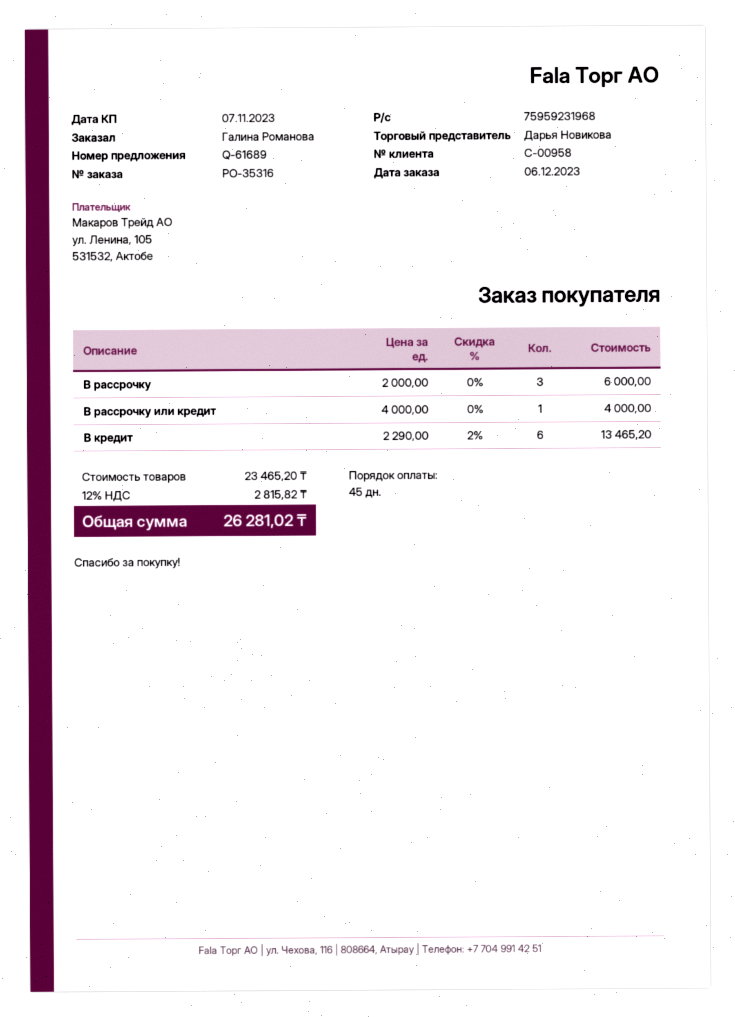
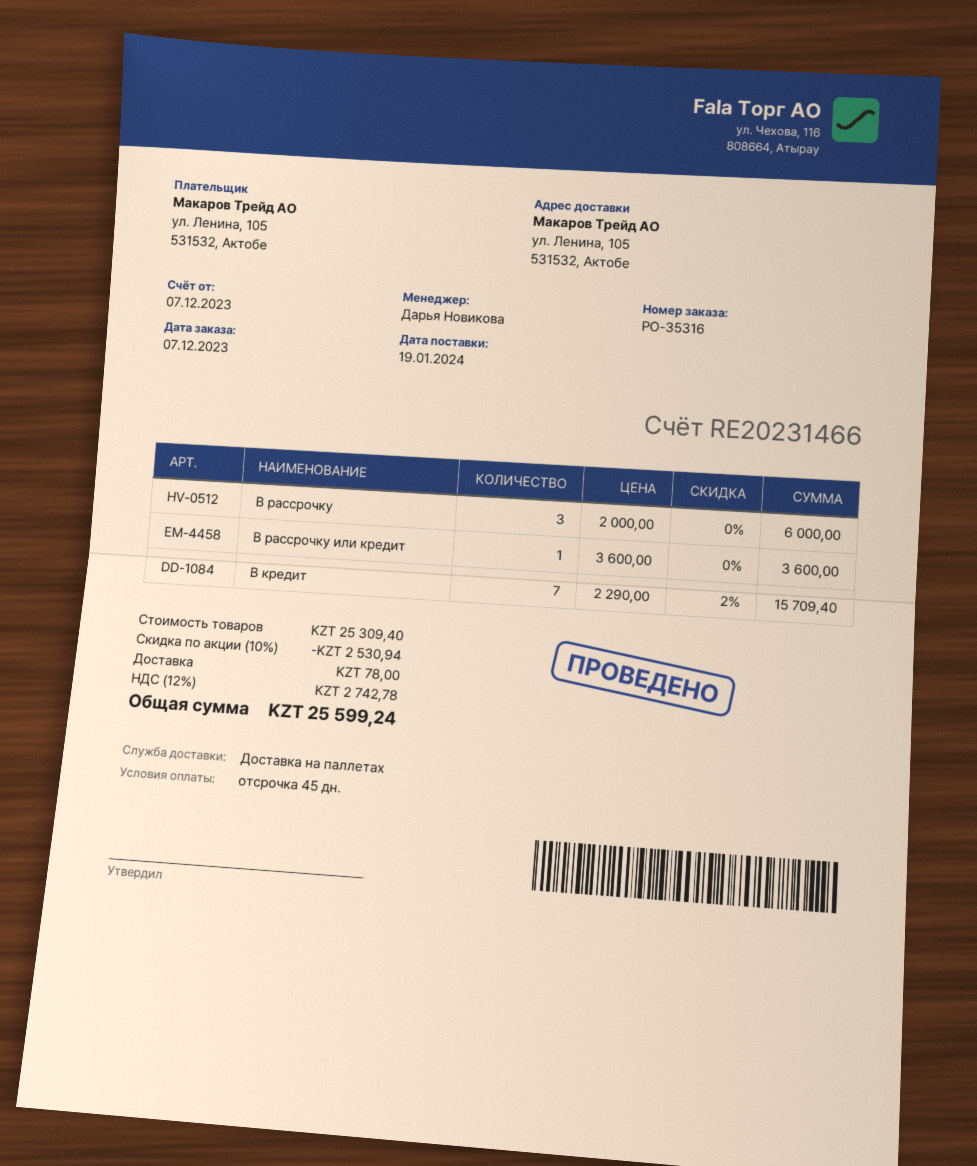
order date: 2023-12-06 -> 2023-12-07
В рассрочку или кредит: 1 x 4000.00 = 4000.00 -> 1 x 3600.00 = 3600.00
В кредит: 6 x 2290.00 - 2% = 13465.20 -> 7 x 2290.00 - 2% = 15709.40
subtotal: 23465.20 -> 25309.40
discount: none -> 10% = 2530.94
shipping: none -> 78.00
tax: 12% = 2815.82 -> 12% = 2742.78
total: 26281.02 -> 25599.24

